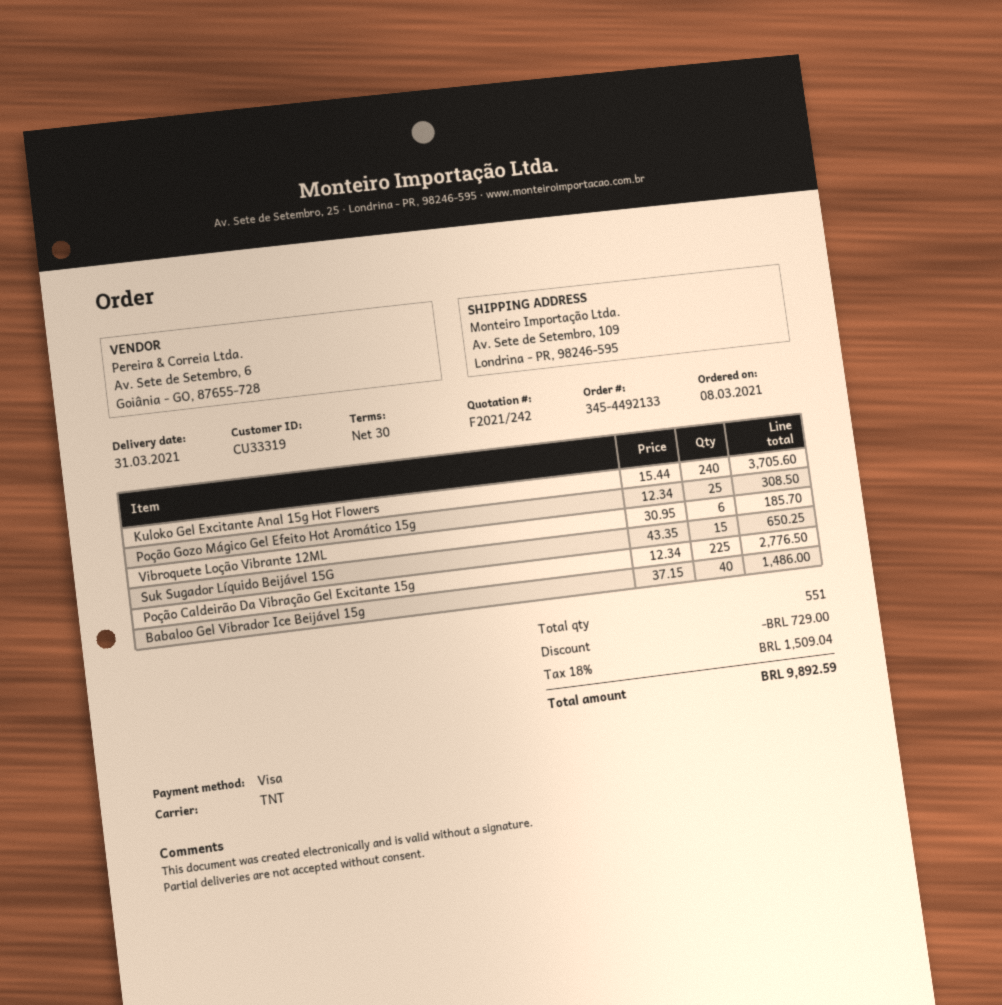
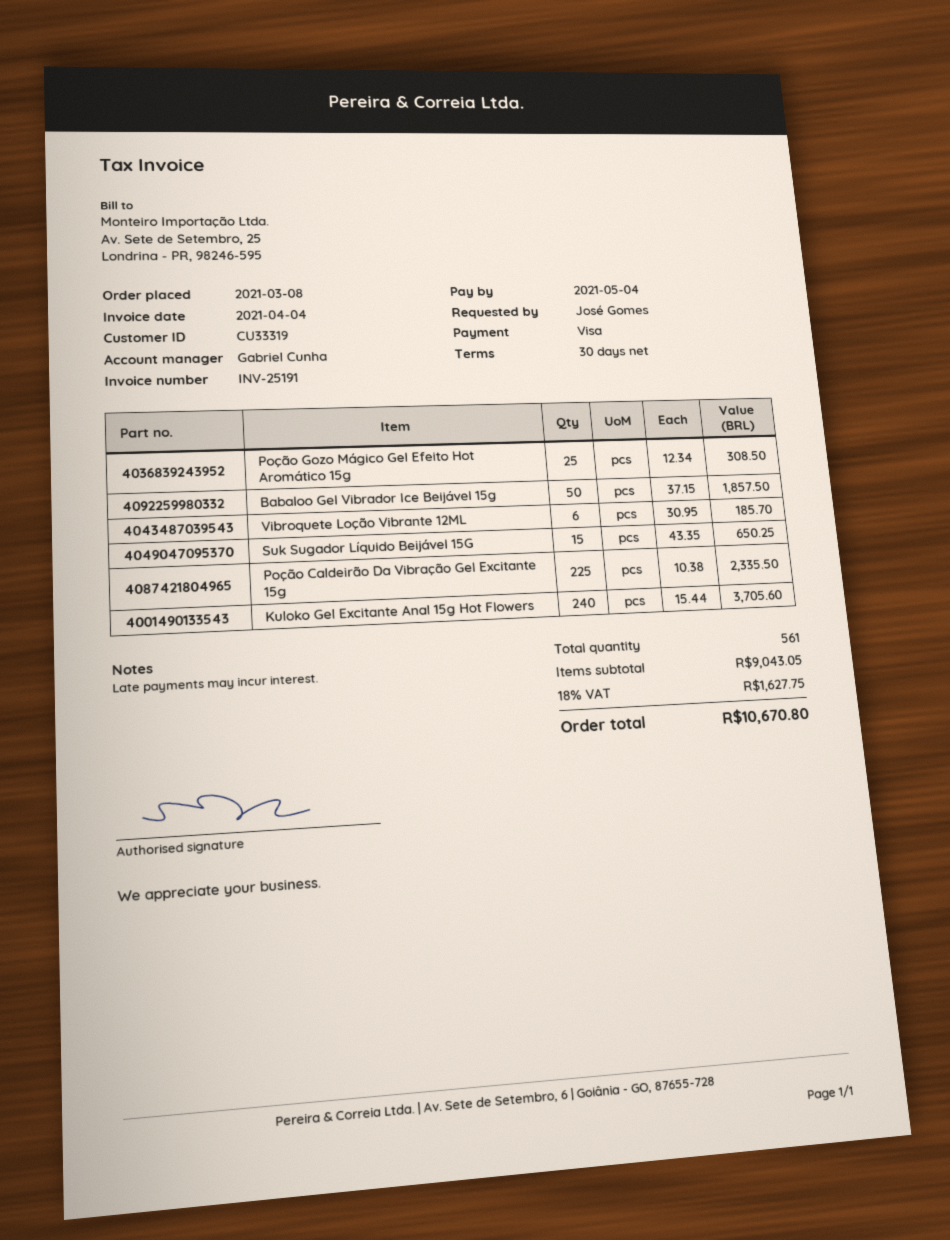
Poção Caldeirão Da Vibração Gel Excitante 15g: 225 x 12.34 = 2776.50 -> 225 x 10.38 = 2335.50
Babaloo Gel Vibrador Ice Beijável 15g: 40 x 37.15 = 1486.00 -> 50 x 37.15 = 1857.50
total quantity: 551 -> 561
discount: 729.00 -> none
tax: 18% = 1509.04 -> 18% = 1627.75
total: 9892.59 -> 10670.80

